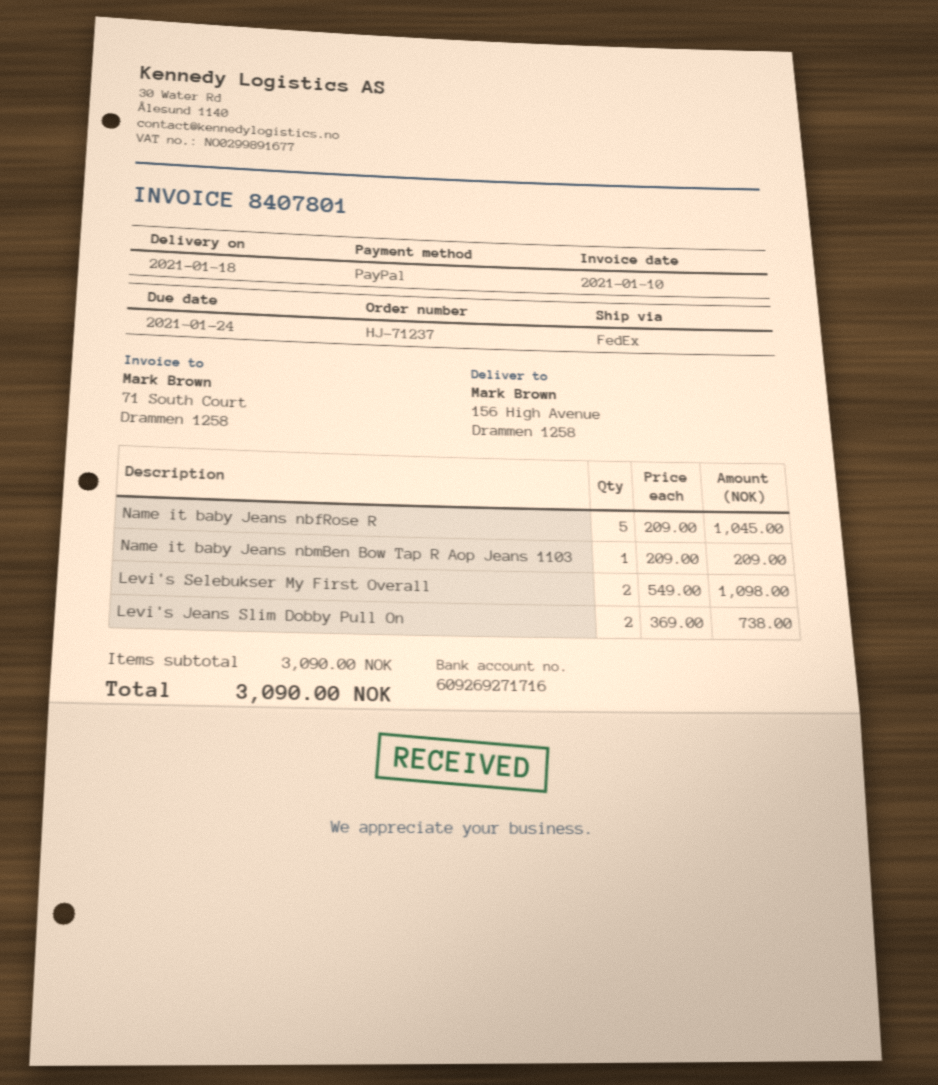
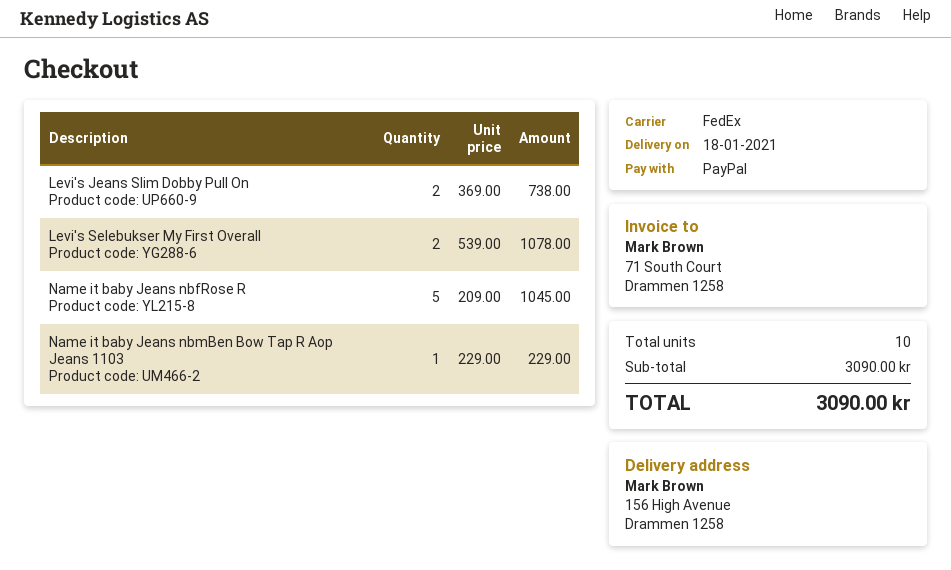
Name it baby Jeans nbmBen Bow Tap R Aop Jeans 1103: 1 x 209.00 = 209.00 -> 1 x 229.00 = 229.00
Levi's Selebukser My First Overall: 2 x 549.00 = 1098.00 -> 2 x 539.00 = 1078.00

